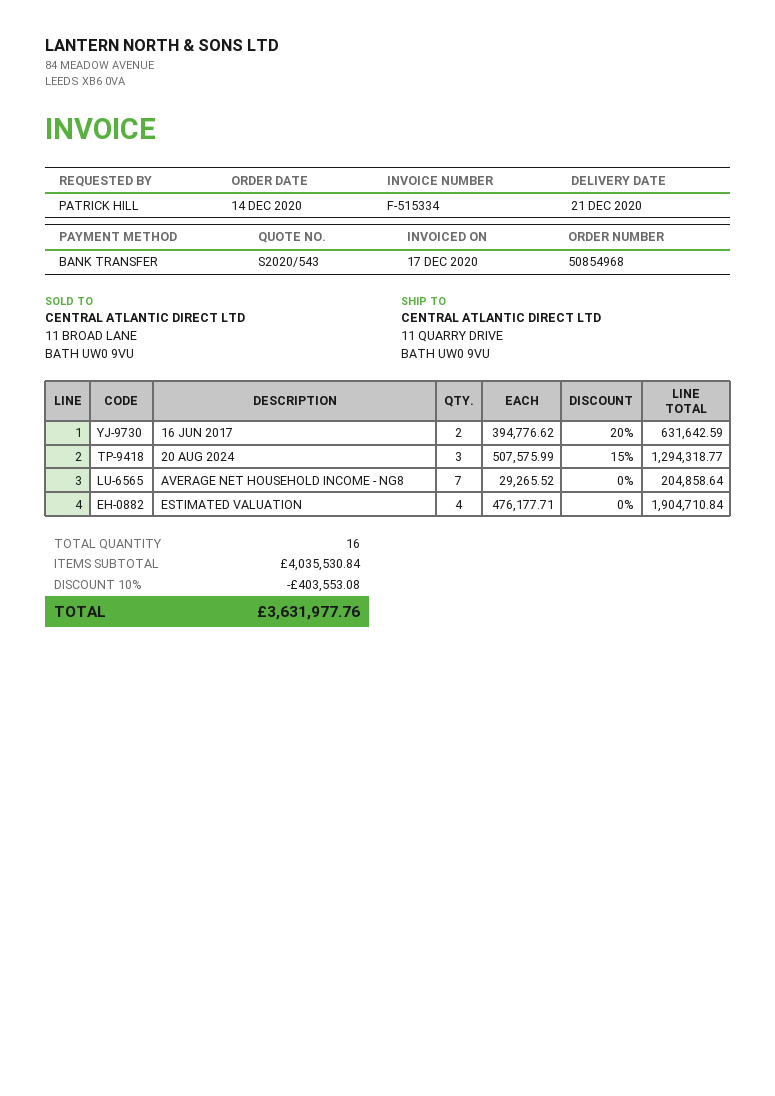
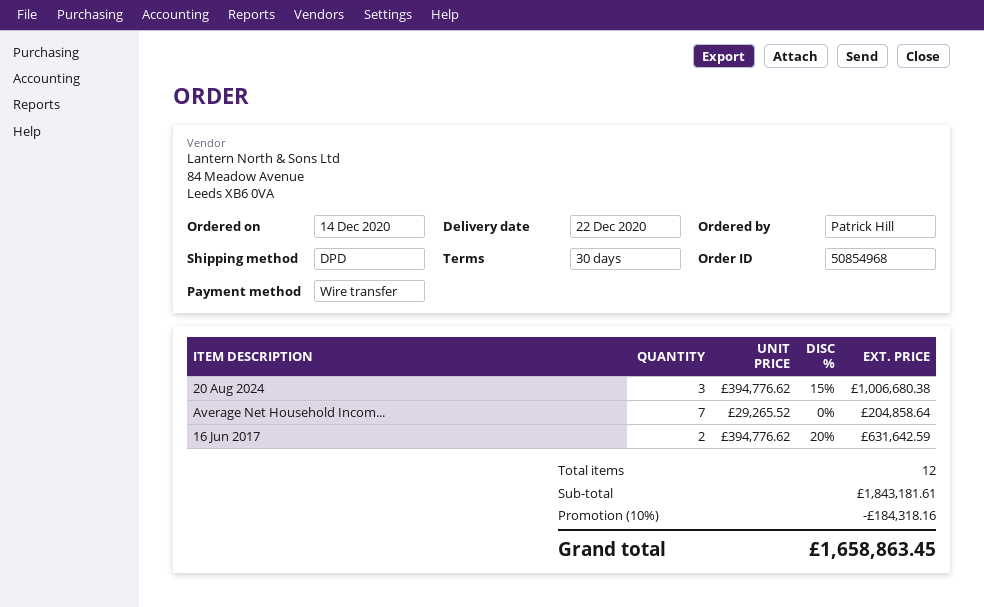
delivery date: 2020-12-21 -> 2020-12-22
20 AUG 2024: 3 x 507575.99 - 15% = 1294318.77 -> 3 x 394776.62 - 15% = 1006680.38
ESTIMATED VALUATION: 4 x 476177.71 = 1904710.84 -> none
total quantity: 16 -> 12
subtotal: 4035530.84 -> 1843181.61
discount: 10% = 403553.08 -> 10% = 184318.16
total: 3631977.76 -> 1658863.45

